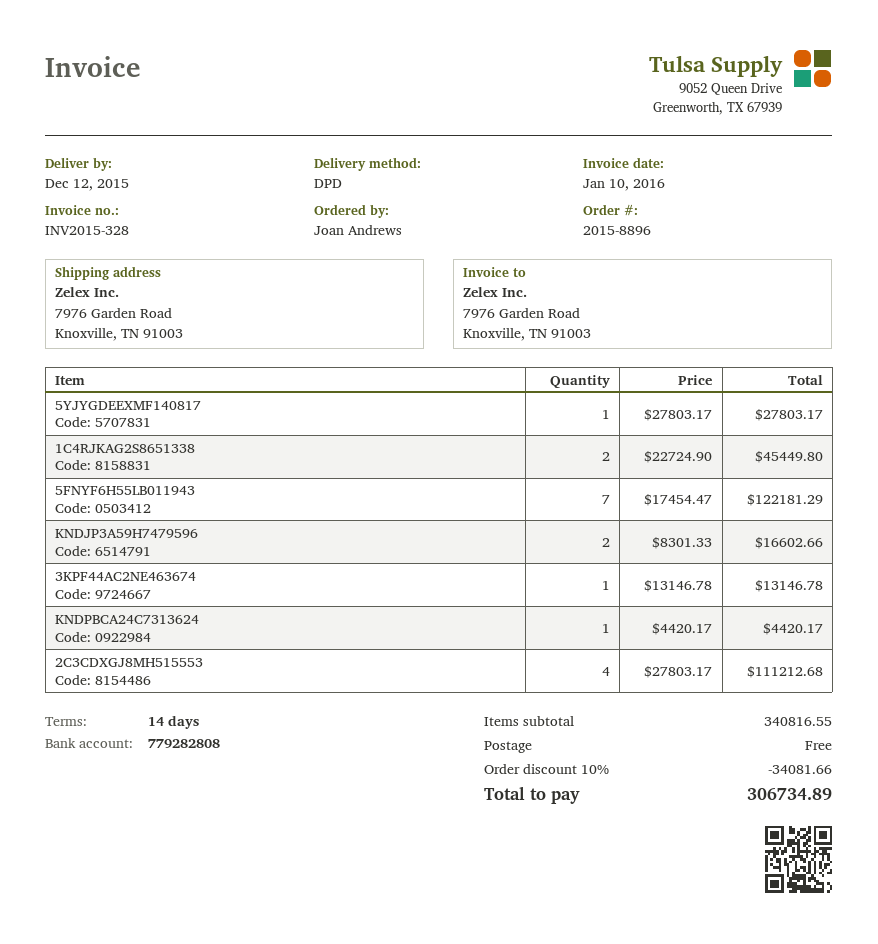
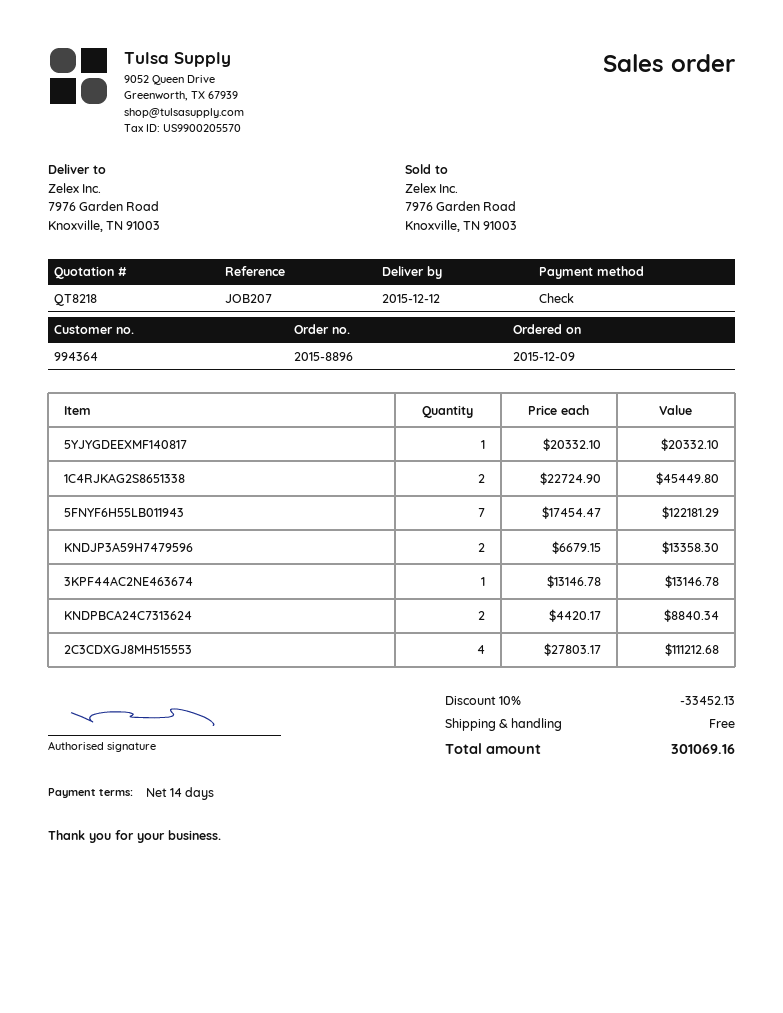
5YJYGDEEXMF140817: 1 x 27803.17 = 27803.17 -> 1 x 20332.10 = 20332.10
KNDJP3A59H7479596: 2 x 8301.33 = 16602.66 -> 2 x 6679.15 = 13358.30
KNDPBCA24C7313624: 1 x 4420.17 = 4420.17 -> 2 x 4420.17 = 8840.34
discount: 10% = 34081.66 -> 10% = 33452.13
total: 306734.89 -> 301069.16

